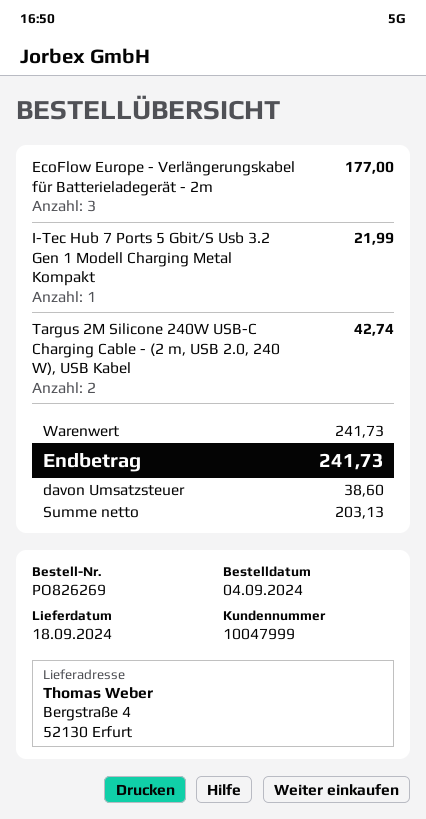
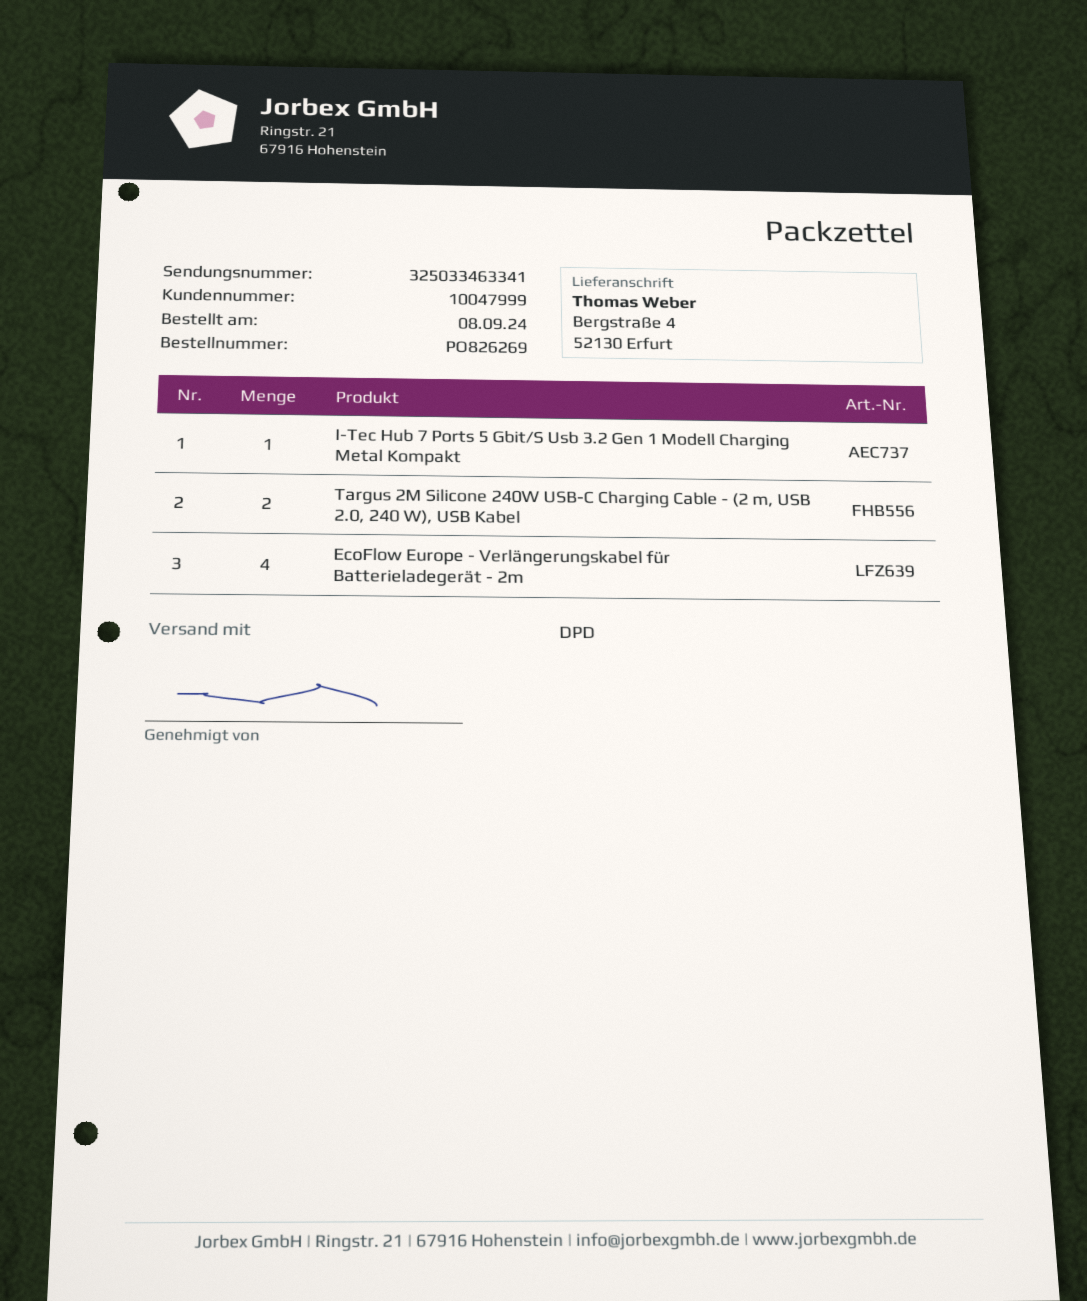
order date: 2024-09-04 -> 2024-09-08
EcoFlow Europe - Verlängerungskabel für Batterieladegerät - 2m: 3 -> 4

